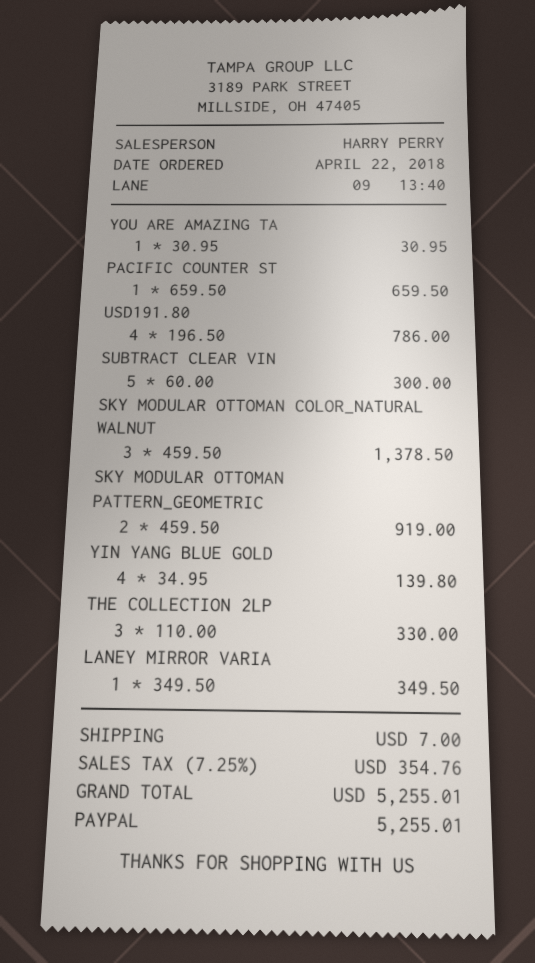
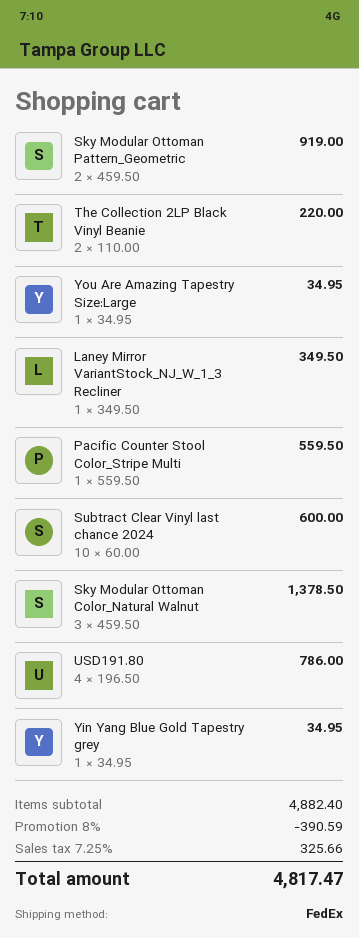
YOU ARE AMAZING TA: 1 x 30.95 = 30.95 -> 1 x 34.95 = 34.95
PACIFIC COUNTER ST: 1 x 659.50 = 659.50 -> 1 x 559.50 = 559.50
SUBTRACT CLEAR VIN: 5 x 60.00 = 300.00 -> 10 x 60.00 = 600.00
YIN YANG BLUE GOLD: 4 x 34.95 = 139.80 -> 1 x 34.95 = 34.95
THE COLLECTION 2LP: 3 x 110.00 = 330.00 -> 2 x 110.00 = 220.00
discount: none -> 8% = 390.59
shipping: 7.00 -> none
tax: 7.25% = 354.76 -> 7.25% = 325.66
total: 5255.01 -> 4817.47

